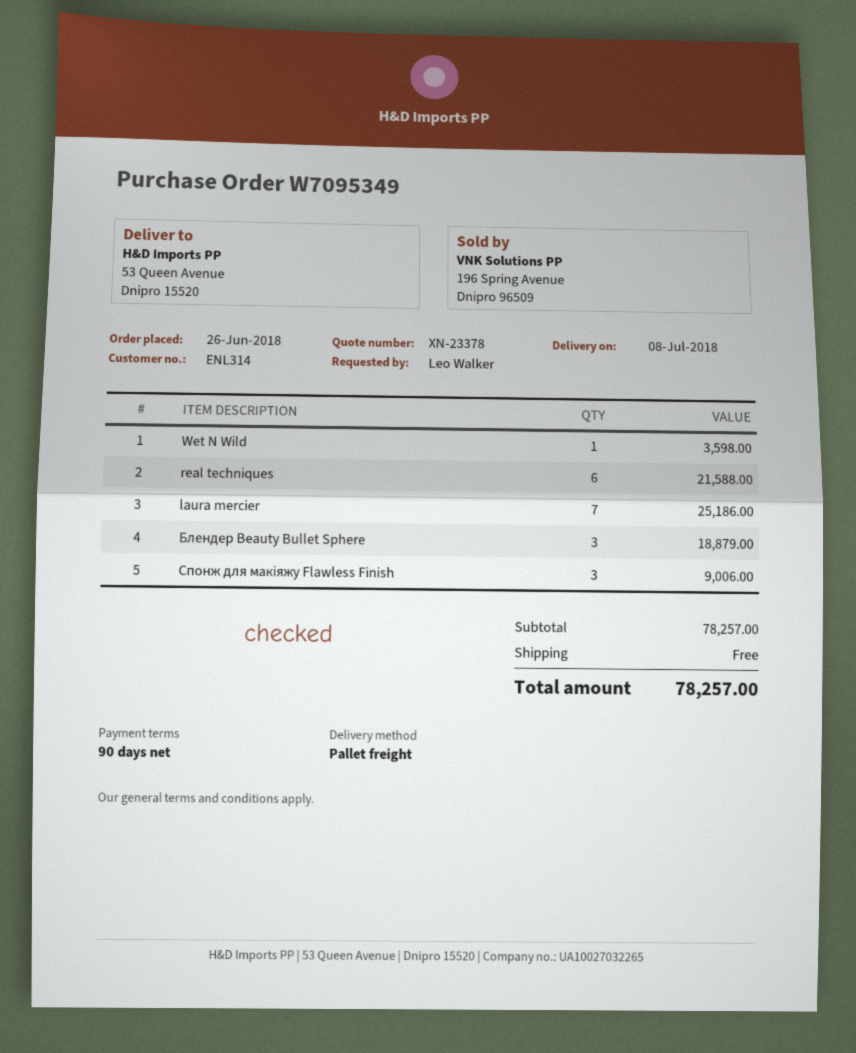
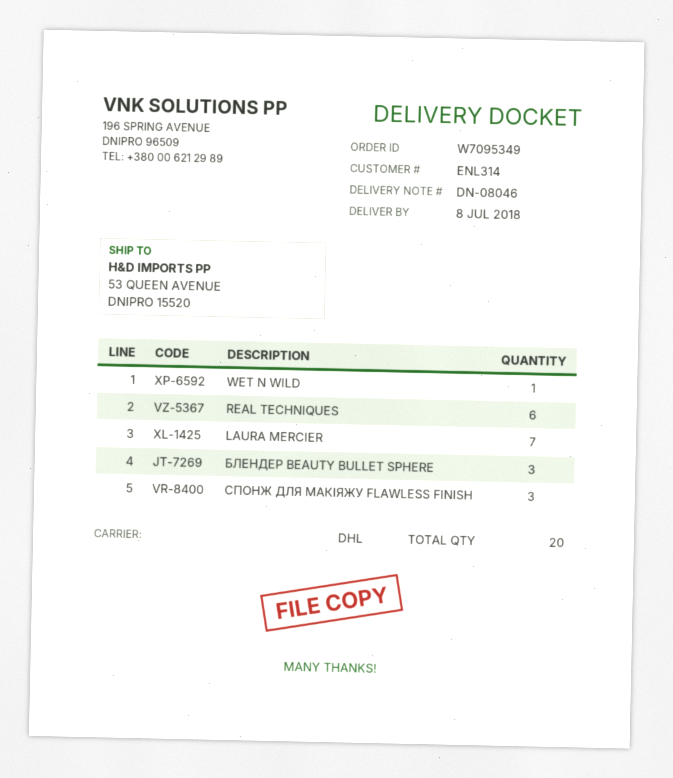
shipping method: pallet freight -> DHL

